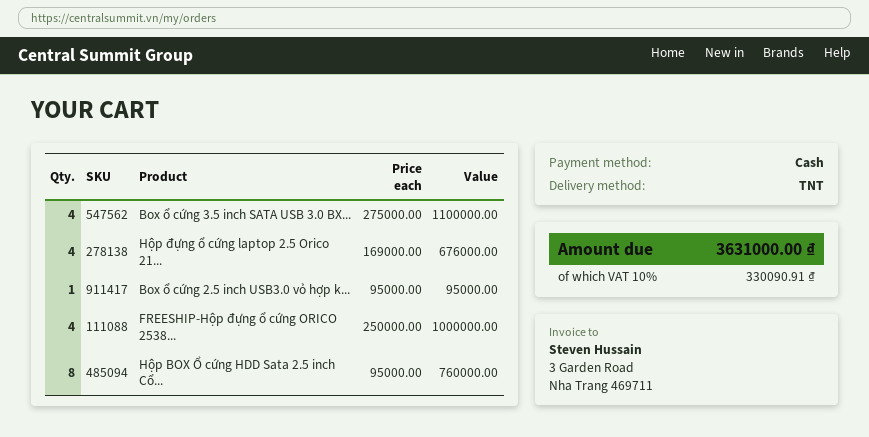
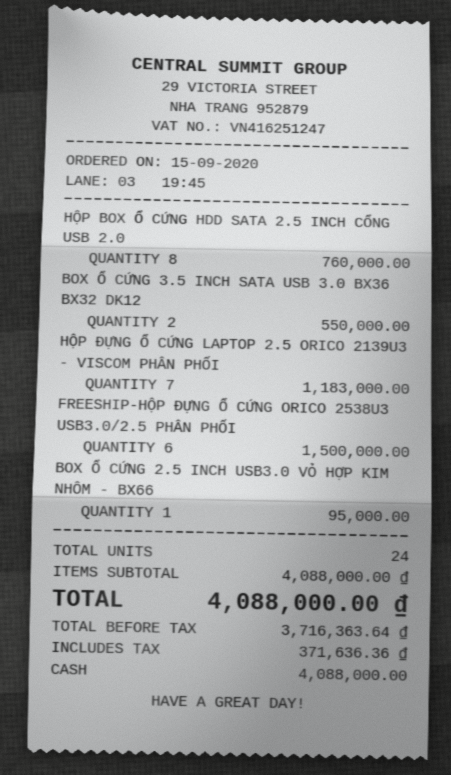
Box ổ cứng 3.5 inch SATA USB 3.0 BX...: 4 for 1100000.00 -> 2 for 550000.00
Hộp đựng ổ cứng laptop 2.5 Orico 21...: 4 for 676000.00 -> 7 for 1183000.00
FREESHIP-Hộp đựng ổ cứng ORICO 2538...: 4 for 1000000.00 -> 6 for 1500000.00
tax: 330090.91 -> 371636.36
total: 3631000.00 -> 4088000.00

